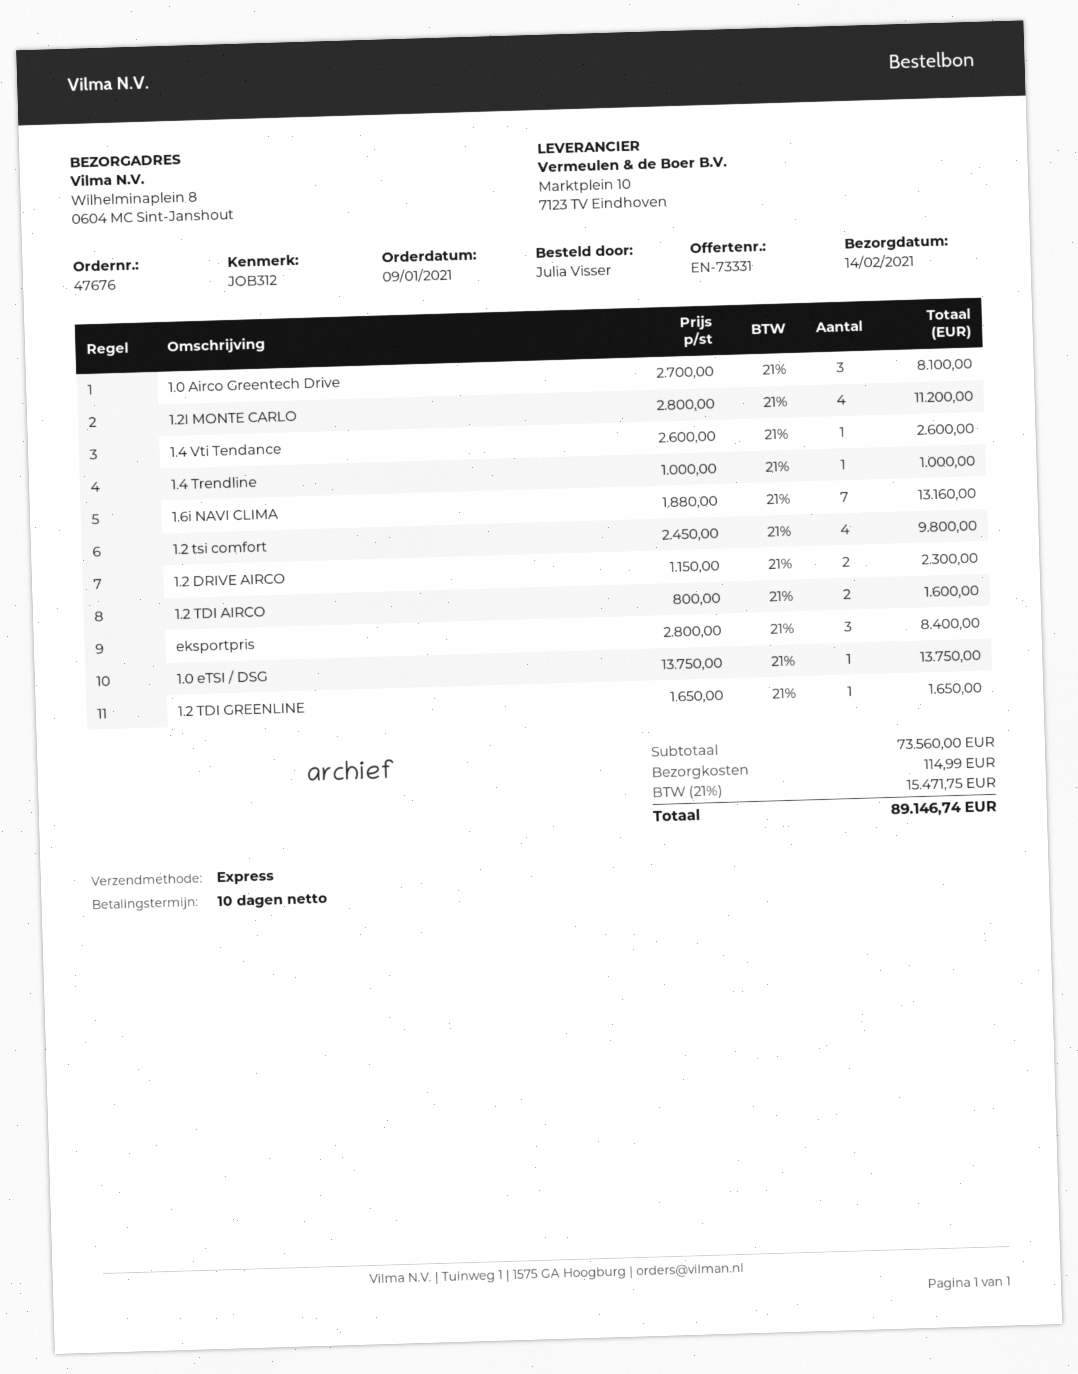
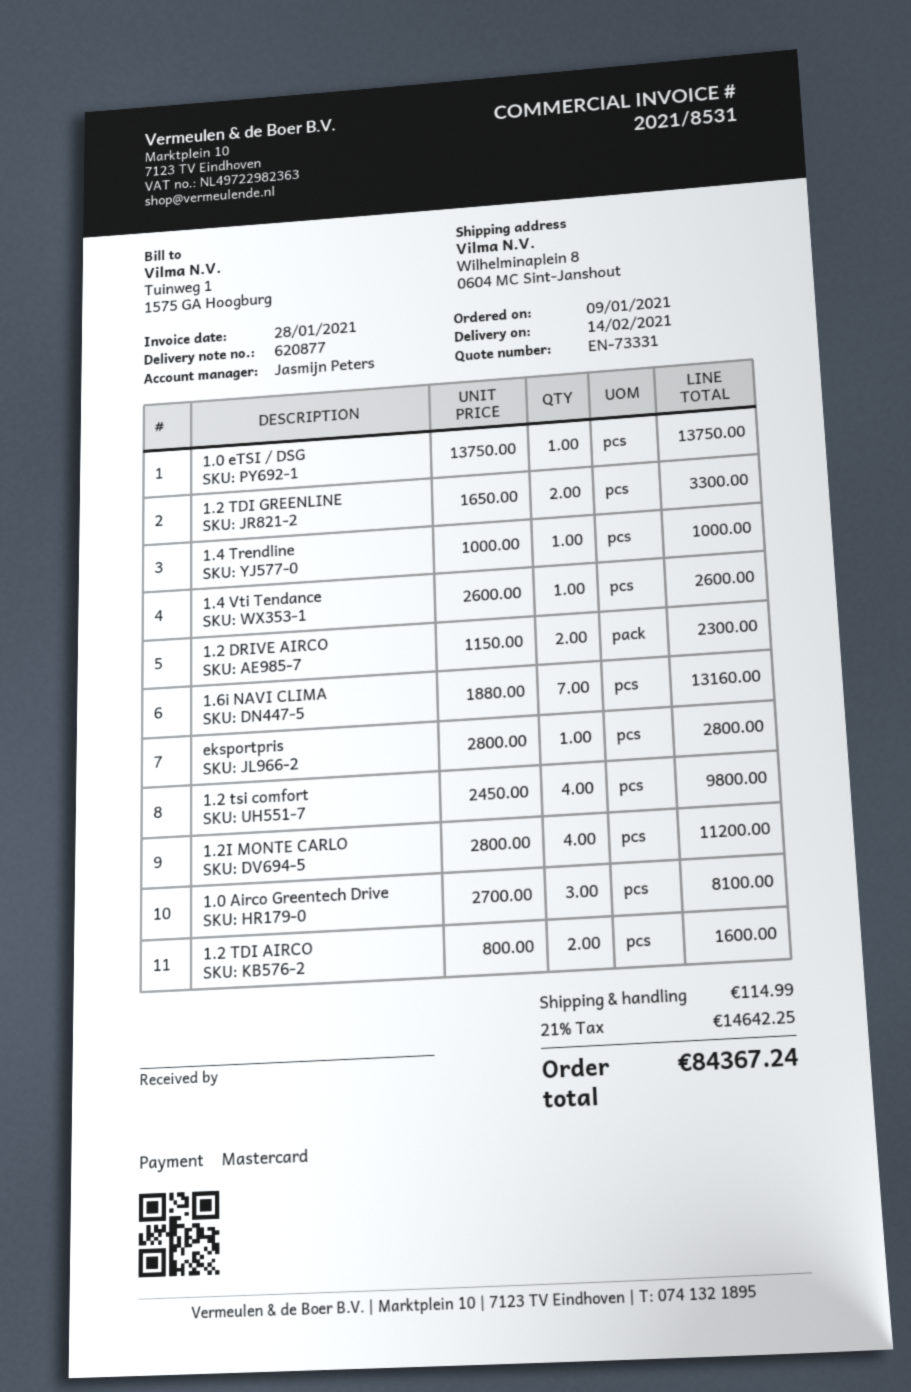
eksportpris: 3 x 2800.00 = 8400.00 -> 1 x 2800.00 = 2800.00
1.2 TDI GREENLINE: 1 x 1650.00 = 1650.00 -> 2 x 1650.00 = 3300.00
tax: 21% = 15471.75 -> 21% = 14642.25
total: 89146.74 -> 84367.24

